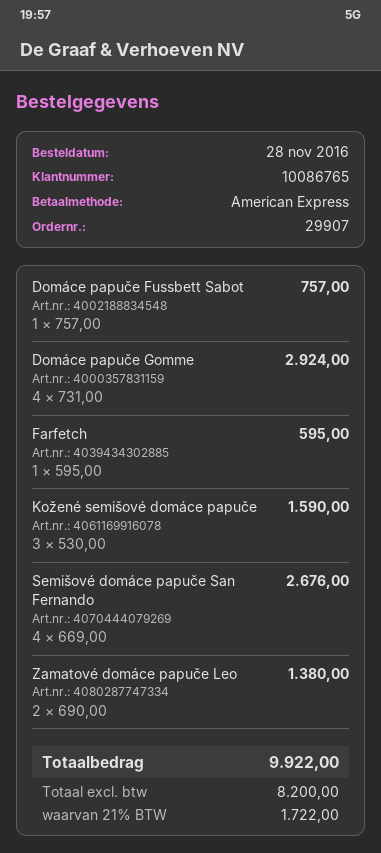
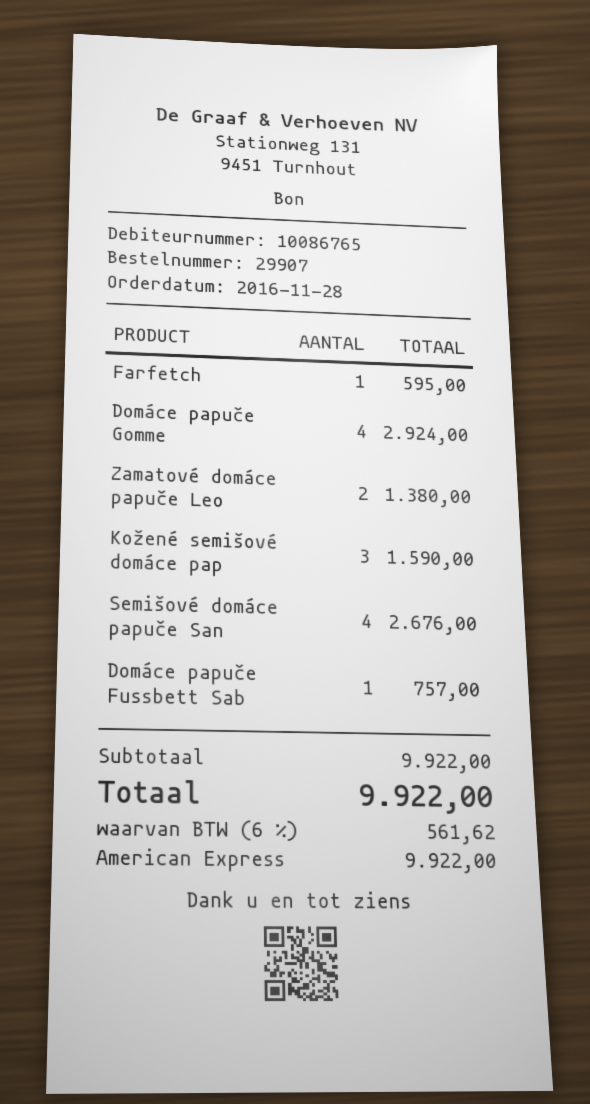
tax: 21% = 1722.00 -> 6% = 561.62

